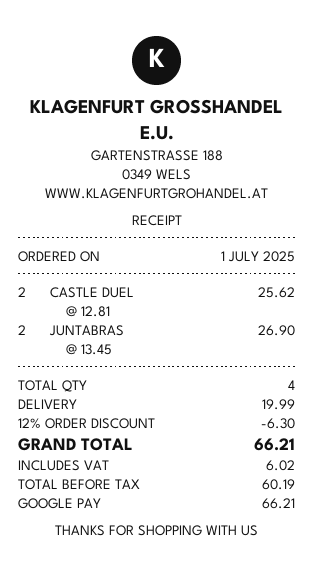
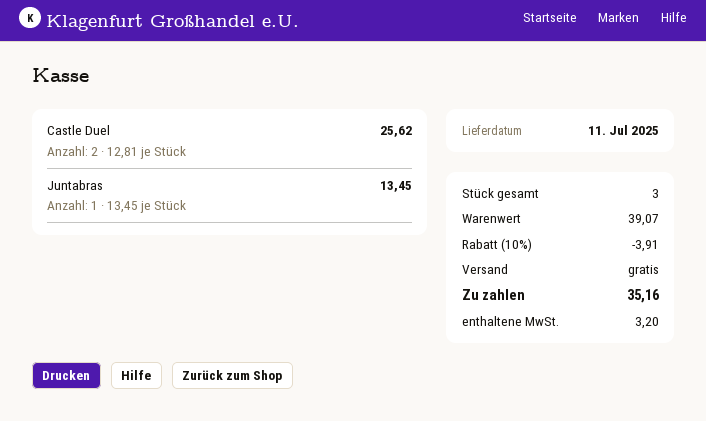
JUNTABRAS: 2 x 13.45 = 26.90 -> 1 x 13.45 = 13.45
total quantity: 4 -> 3
discount: 12% = 6.30 -> 10% = 3.91
shipping: 19.99 -> 0.00
tax: 6.02 -> 3.20
total: 66.21 -> 35.16

